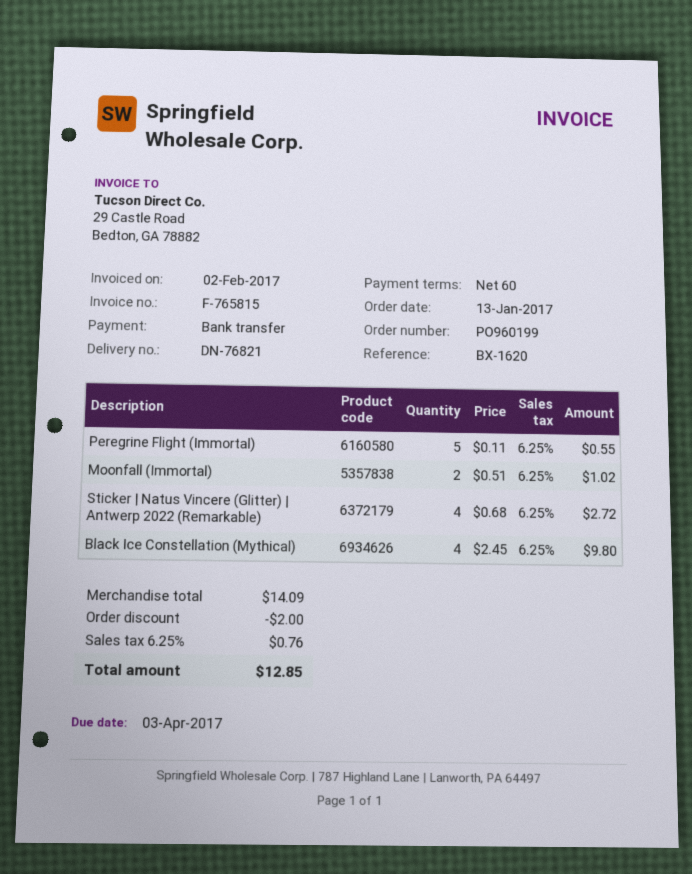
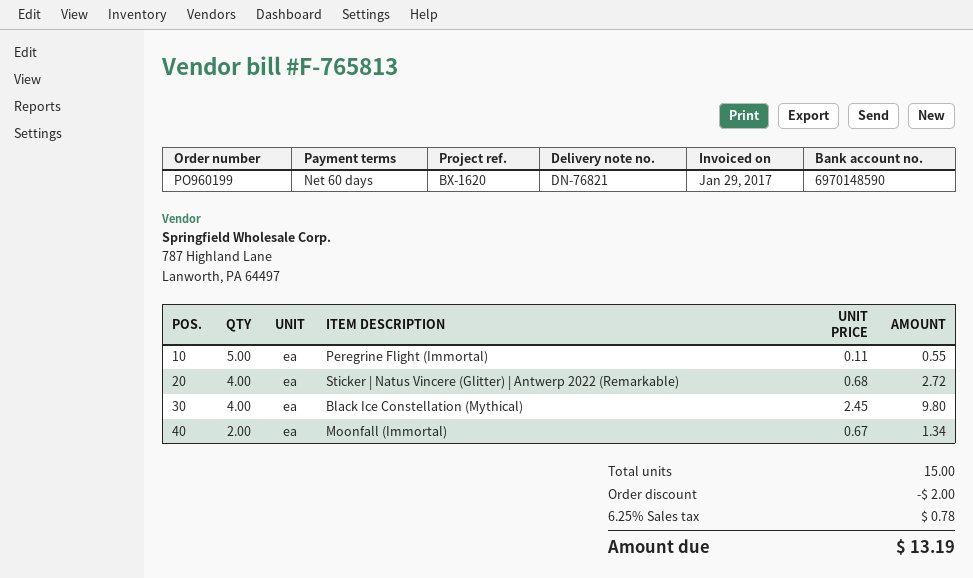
invoice number: F-765815 -> F-765813
invoice date: 2017-02-02 -> 2017-01-29
Moonfall (Immortal): 2 x 0.51 = 1.02 -> 2 x 0.67 = 1.34
tax: 6.25% = 0.76 -> 6.25% = 0.78
total: 12.85 -> 13.19

